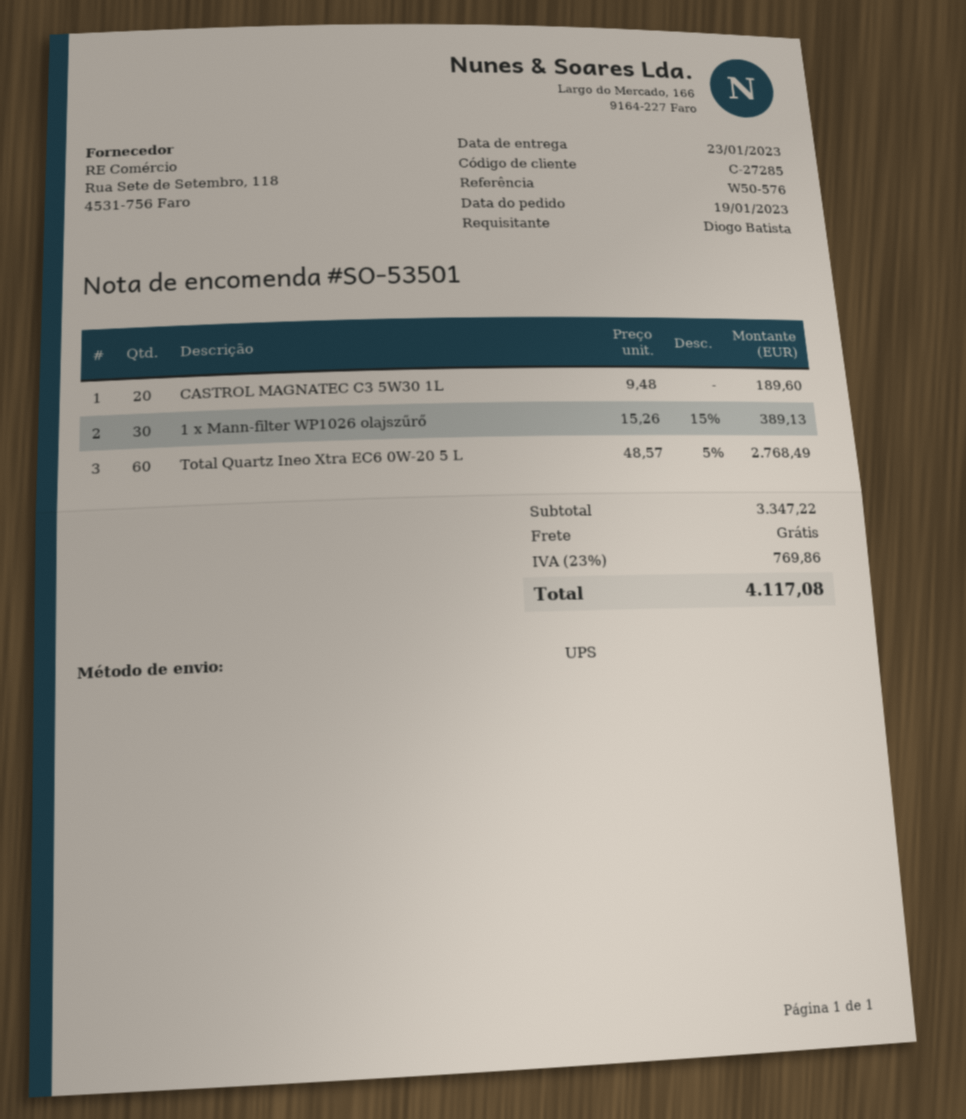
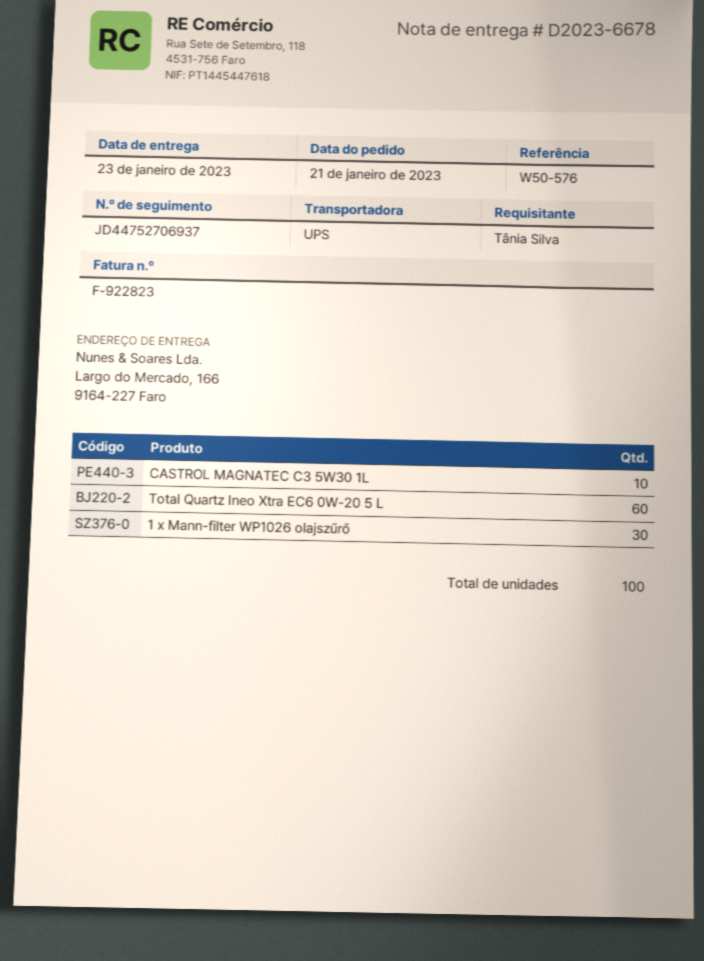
order date: 2023-01-19 -> 2023-01-21
ordered by: Diogo Batista -> Tânia Silva
CASTROL MAGNATEC C3 5W30 1L: 20 -> 10

